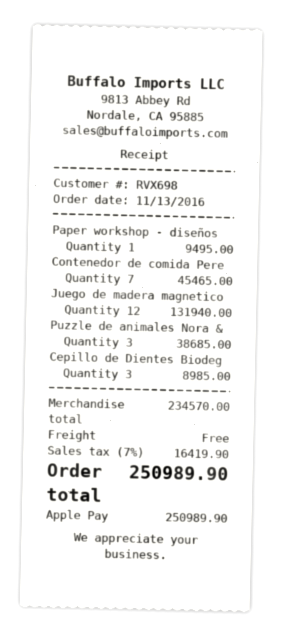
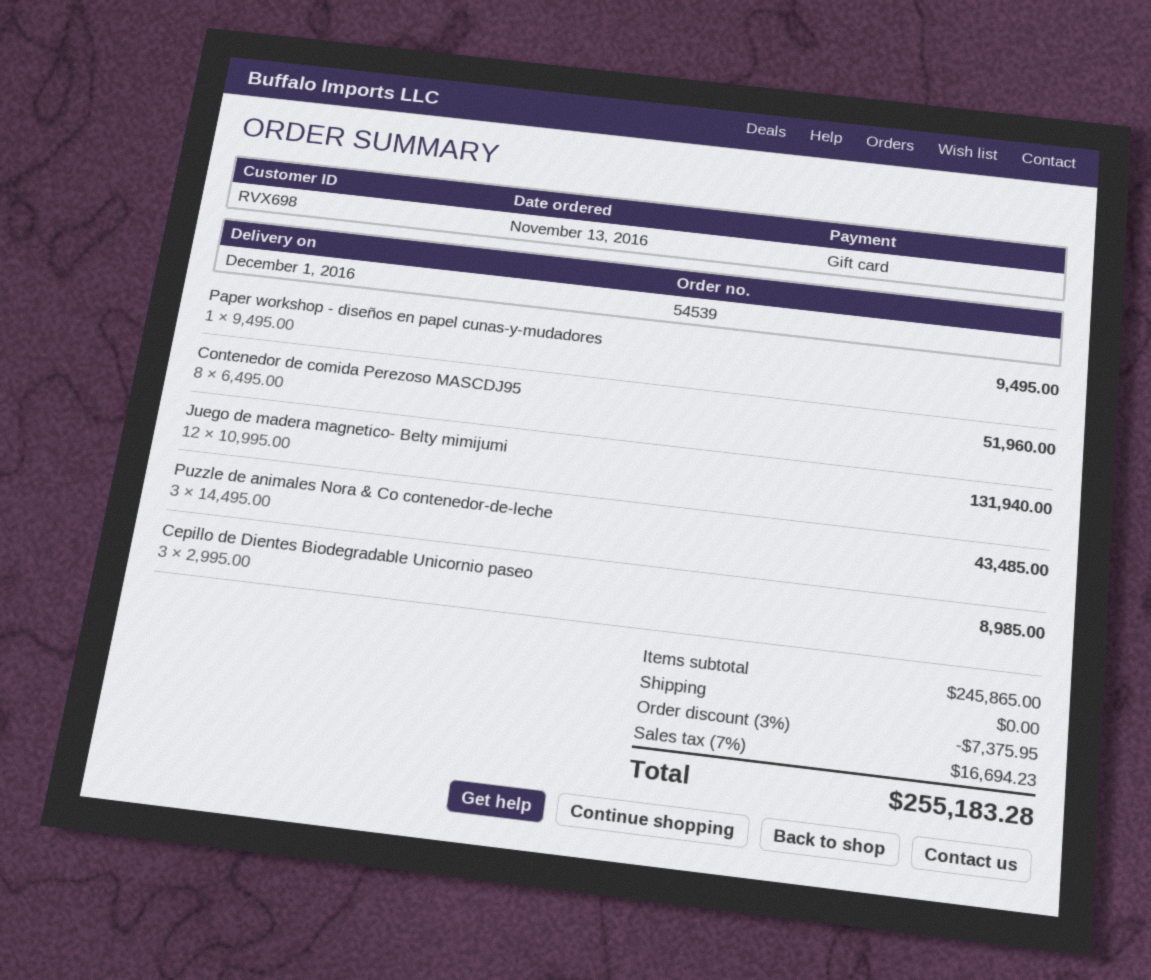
payment method: Apple Pay -> gift card
Contenedor de comida Pere: 7 for 45465.00 -> 8 for 51960.00
Puzzle de animales Nora &: 3 for 38685.00 -> 3 for 43485.00
subtotal: 234570.00 -> 245865.00
discount: none -> 3% = 7375.95
tax: 7% = 16419.90 -> 7% = 16694.23
total: 250989.90 -> 255183.28

